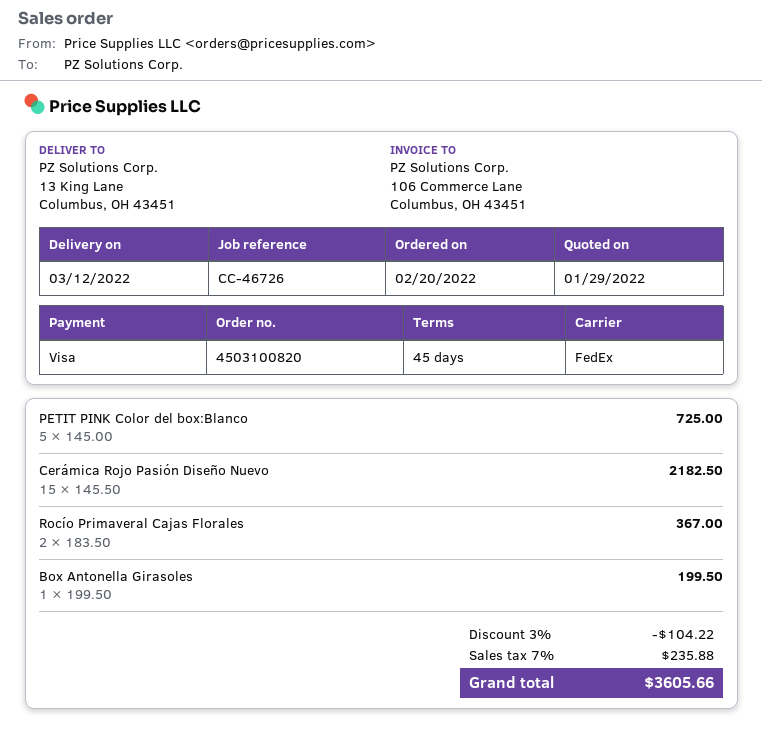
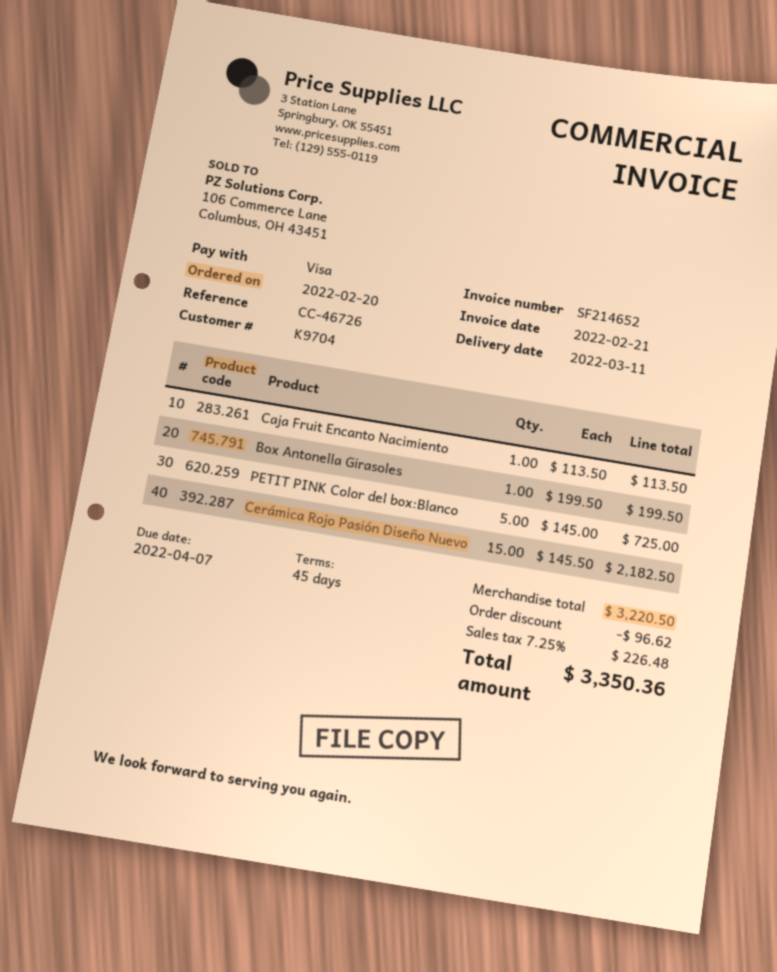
delivery date: 2022-03-12 -> 2022-03-11
Rocío Primaveral Cajas Florales: 2 x 183.50 = 367.00 -> none
Caja Fruit Encanto Nacimiento: none -> 1 x 113.50 = 113.50
discount: 104.22 -> 96.62
tax: 7% = 235.88 -> 7.25% = 226.48
total: 3605.66 -> 3350.36

